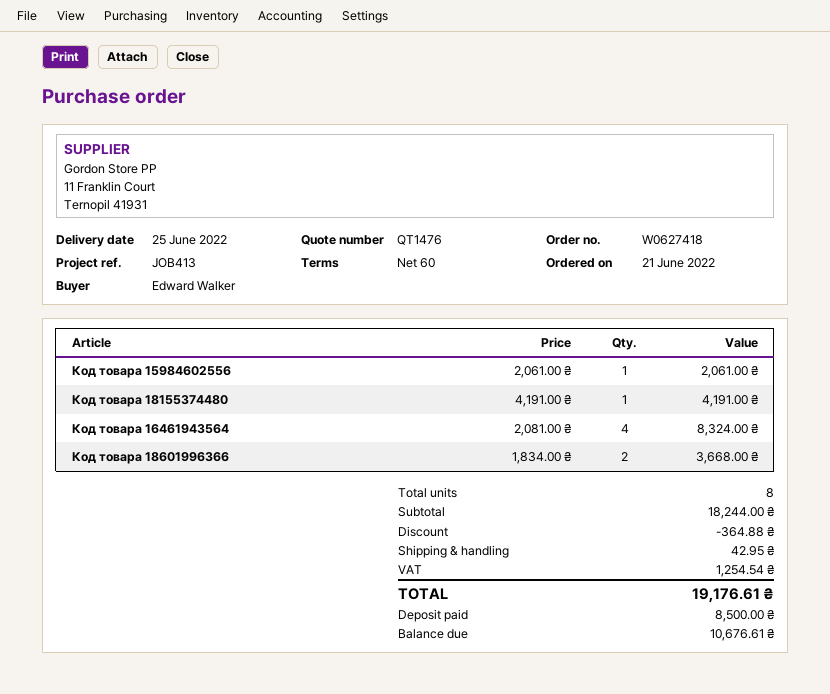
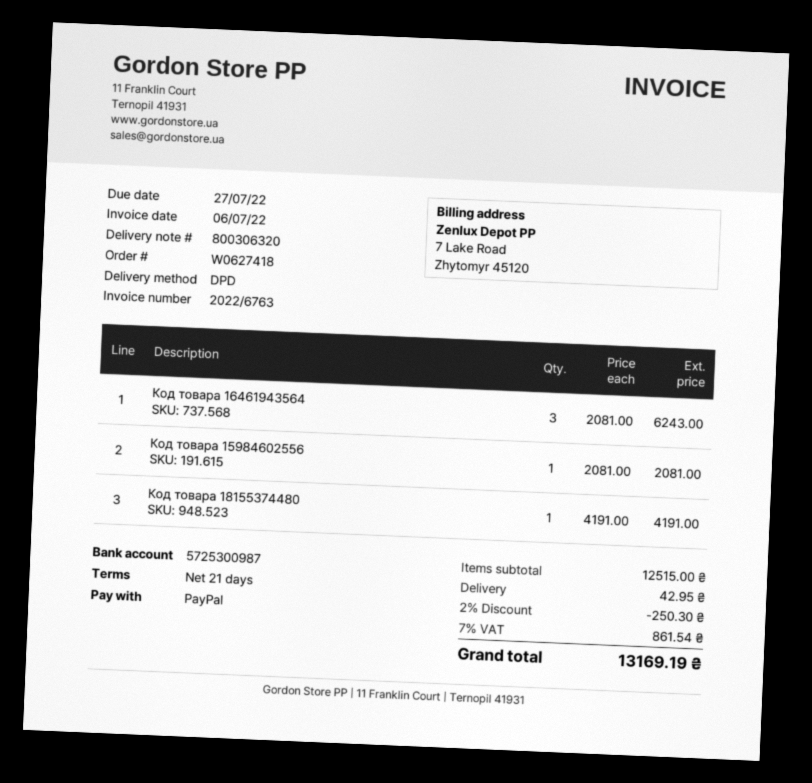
payment terms: 60 days -> 21 days
Код товара 15984602556: 1 x 2061.00 = 2061.00 -> 1 x 2081.00 = 2081.00
Код товара 16461943564: 4 x 2081.00 = 8324.00 -> 3 x 2081.00 = 6243.00
Код товара 18601996366: 2 x 1834.00 = 3668.00 -> none
subtotal: 18244.00 -> 12515.00
discount: 364.88 -> 250.30
tax: 1254.54 -> 861.54
total: 19176.61 -> 13169.19

